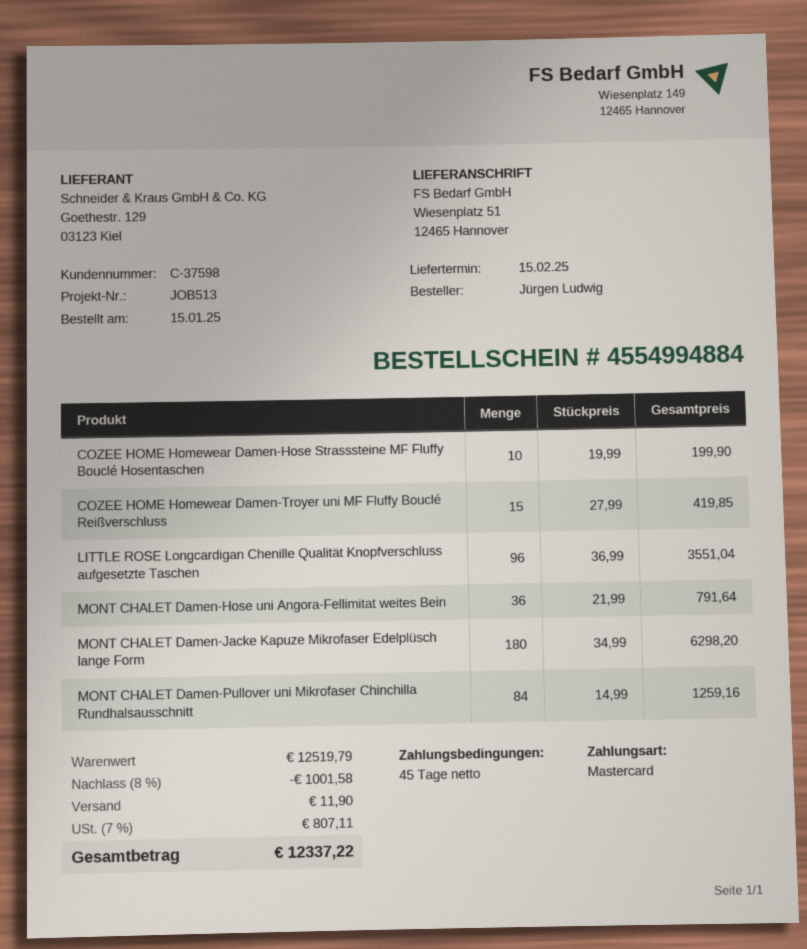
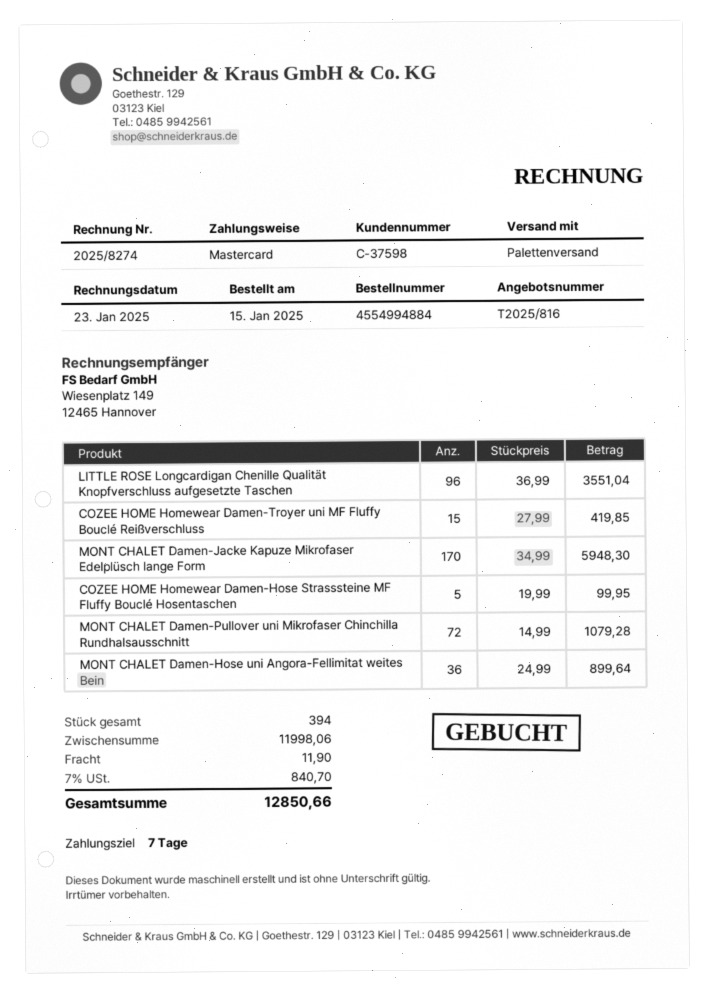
payment terms: 45 days -> 7 days
COZEE HOME Homewear Damen-Hose Strasssteine MF Fluffy Bouclé Hosentaschen: 10 x 19.99 = 199.90 -> 5 x 19.99 = 99.95
MONT CHALET Damen-Hose uni Angora-Fellimitat weites Bein: 36 x 21.99 = 791.64 -> 36 x 24.99 = 899.64
MONT CHALET Damen-Jacke Kapuze Mikrofaser Edelplüsch lange Form: 180 x 34.99 = 6298.20 -> 170 x 34.99 = 5948.30
MONT CHALET Damen-Pullover uni Mikrofaser Chinchilla Rundhalsausschnitt: 84 x 14.99 = 1259.16 -> 72 x 14.99 = 1079.28
subtotal: 12519.79 -> 11998.06
discount: 8% = 1001.58 -> none
tax: 7% = 807.11 -> 7% = 840.70
total: 12337.22 -> 12850.66

